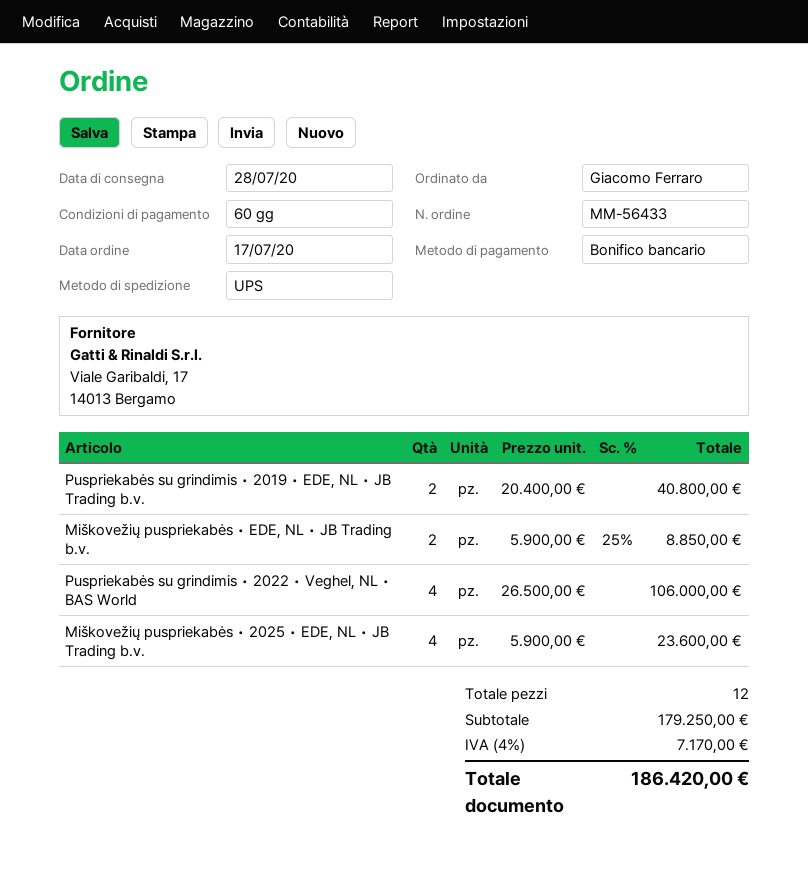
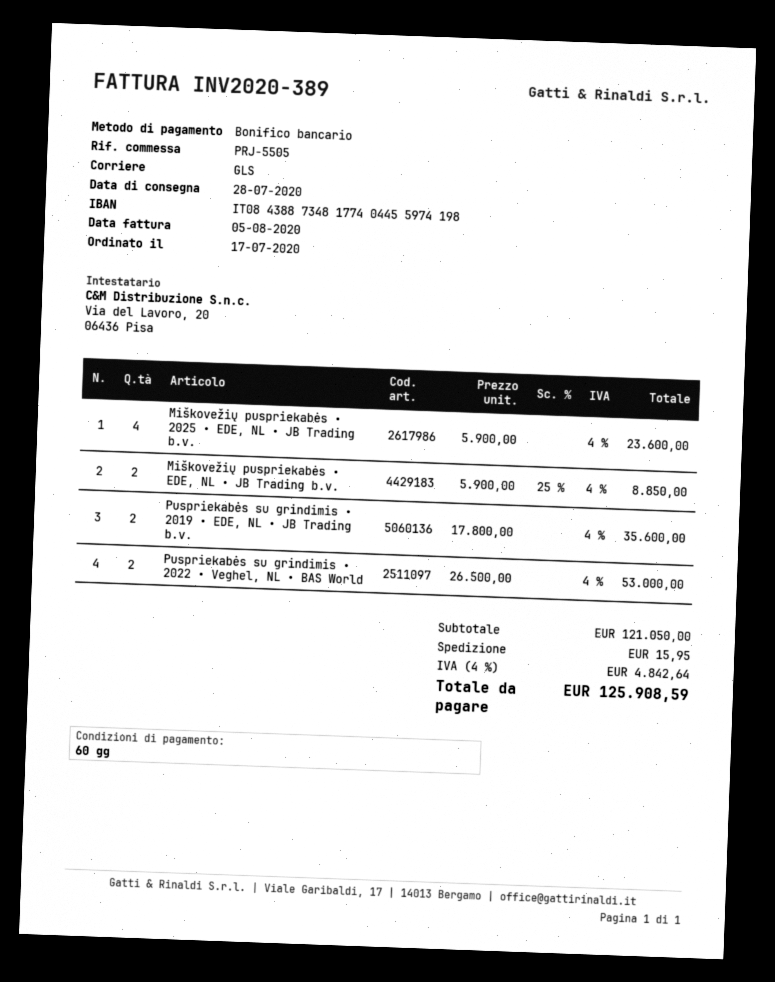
shipping method: UPS -> GLS
Puspriekabės su grindimis • 2019 • EDE, NL • JB Trading b.v.: 2 x 20400.00 = 40800.00 -> 2 x 17800.00 = 35600.00
Puspriekabės su grindimis • 2022 • Veghel, NL • BAS World: 4 x 26500.00 = 106000.00 -> 2 x 26500.00 = 53000.00
subtotal: 179250.00 -> 121050.00
shipping: none -> 15.95
tax: 4% = 7170.00 -> 4% = 4842.64
total: 186420.00 -> 125908.59

